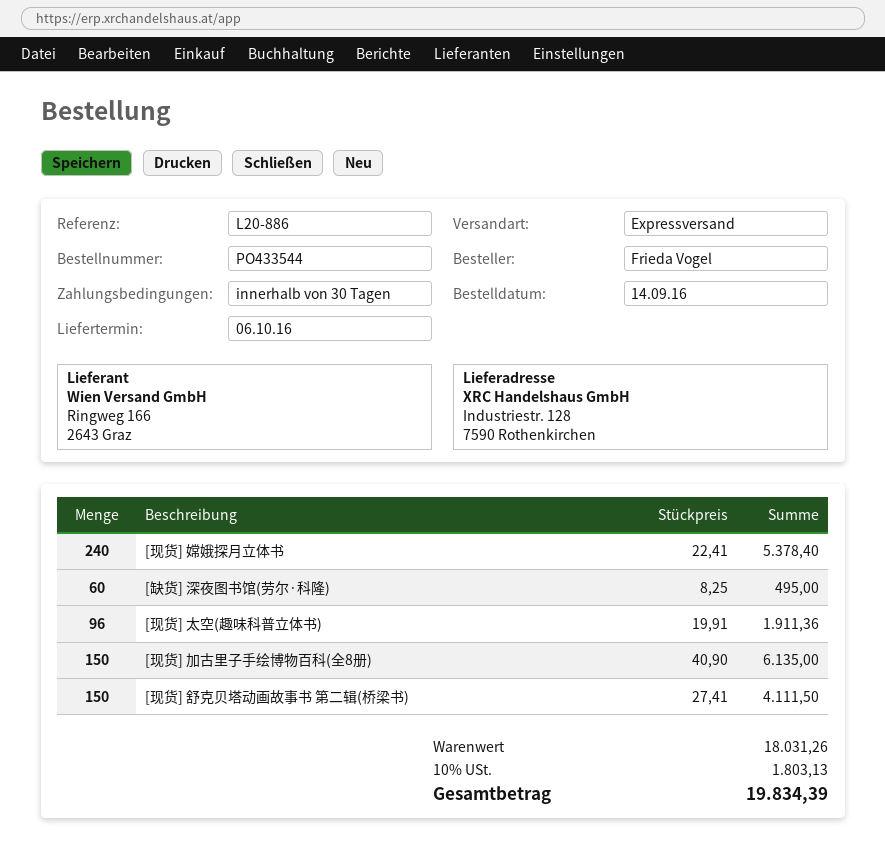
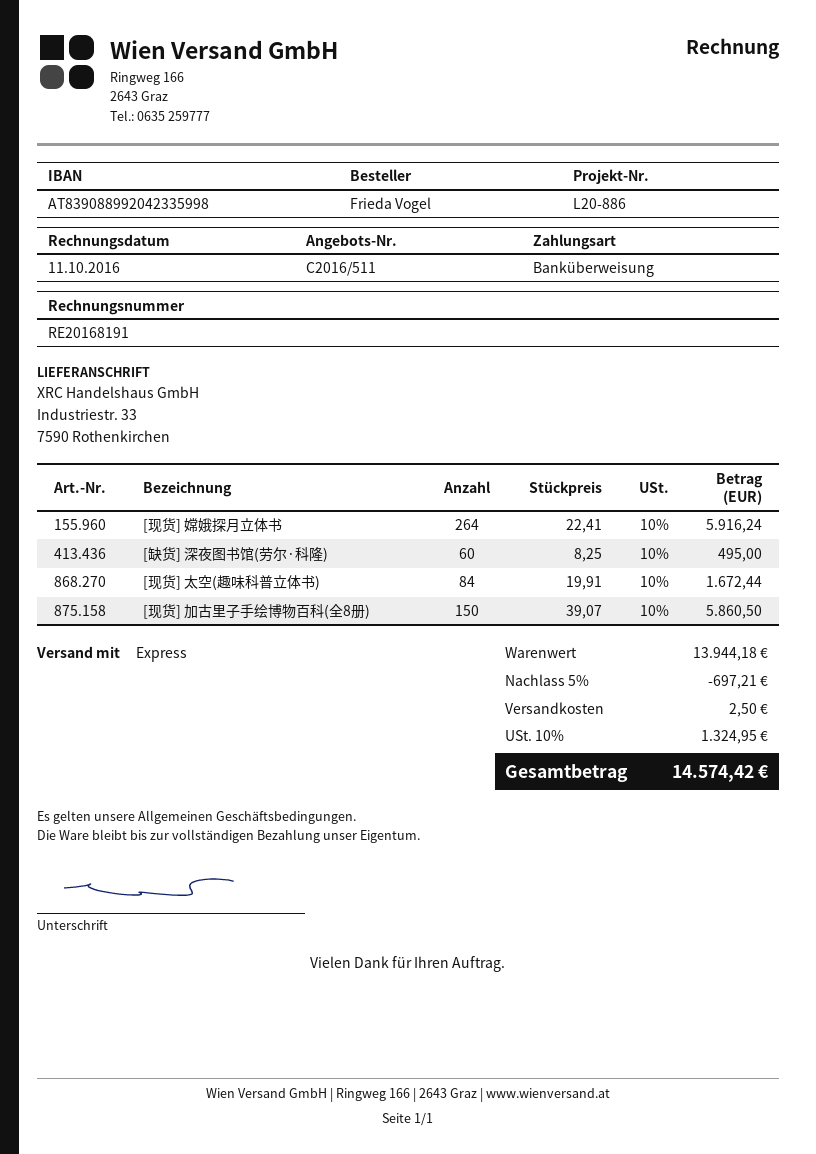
ship to: Industriestr. 128, 7590 Rothenkirchen -> Industriestr. 33, 7590 Rothenkirchen
[现货] 嫦娥探月立体书: 240 x 22.41 = 5378.40 -> 264 x 22.41 = 5916.24
[现货] 太空(趣味科普立体书): 96 x 19.91 = 1911.36 -> 84 x 19.91 = 1672.44
[现货] 加古里子手绘博物百科(全8册): 150 x 40.90 = 6135.00 -> 150 x 39.07 = 5860.50
[现货] 舒克贝塔动画故事书 第二辑(桥梁书): 150 x 27.41 = 4111.50 -> none
subtotal: 18031.26 -> 13944.18
discount: none -> 5% = 697.21
shipping: none -> 2.50
tax: 10% = 1803.13 -> 10% = 1324.95
total: 19834.39 -> 14574.42

